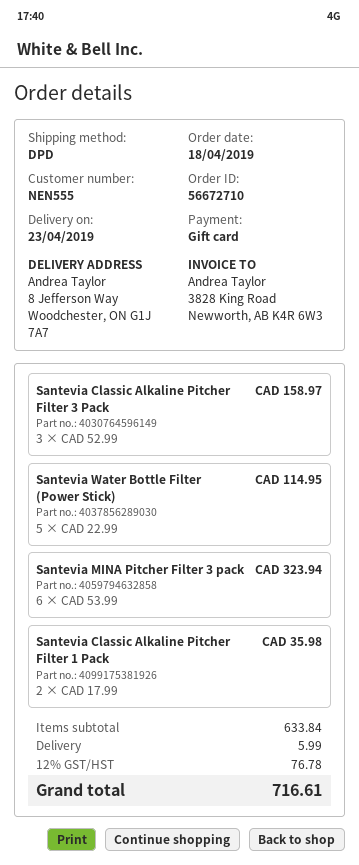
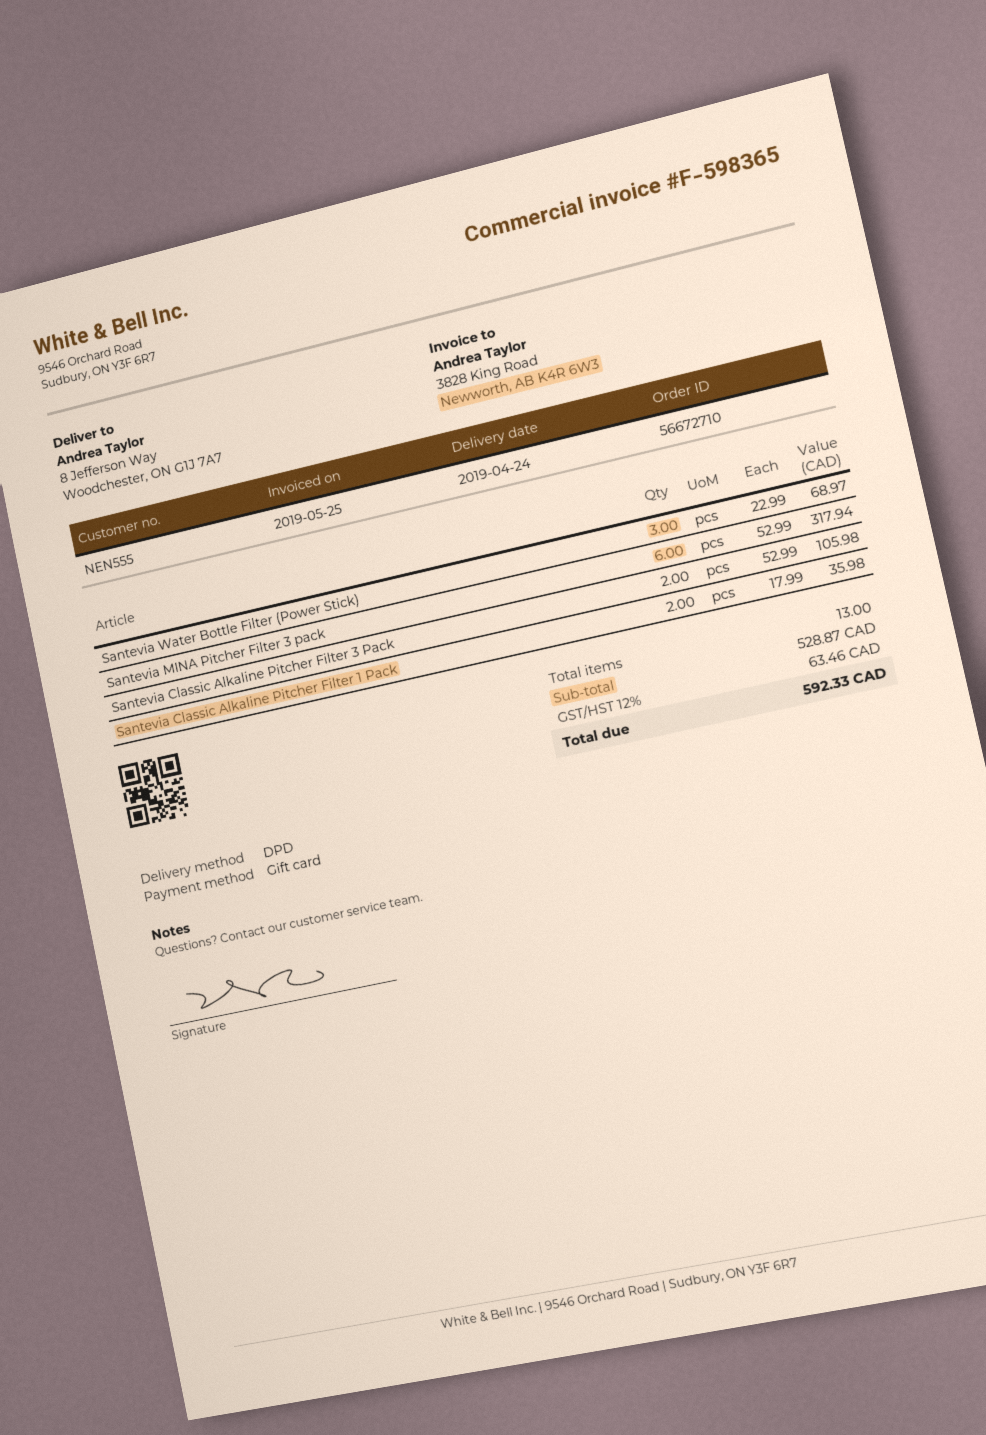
delivery date: 2019-04-23 -> 2019-04-24
Santevia Classic Alkaline Pitcher Filter 3 Pack: 3 x 52.99 = 158.97 -> 2 x 52.99 = 105.98
Santevia Water Bottle Filter (Power Stick): 5 x 22.99 = 114.95 -> 3 x 22.99 = 68.97
Santevia MINA Pitcher Filter 3 pack: 6 x 53.99 = 323.94 -> 6 x 52.99 = 317.94
subtotal: 633.84 -> 528.87
shipping: 5.99 -> none
tax: 12% = 76.78 -> 12% = 63.46
total: 716.61 -> 592.33

